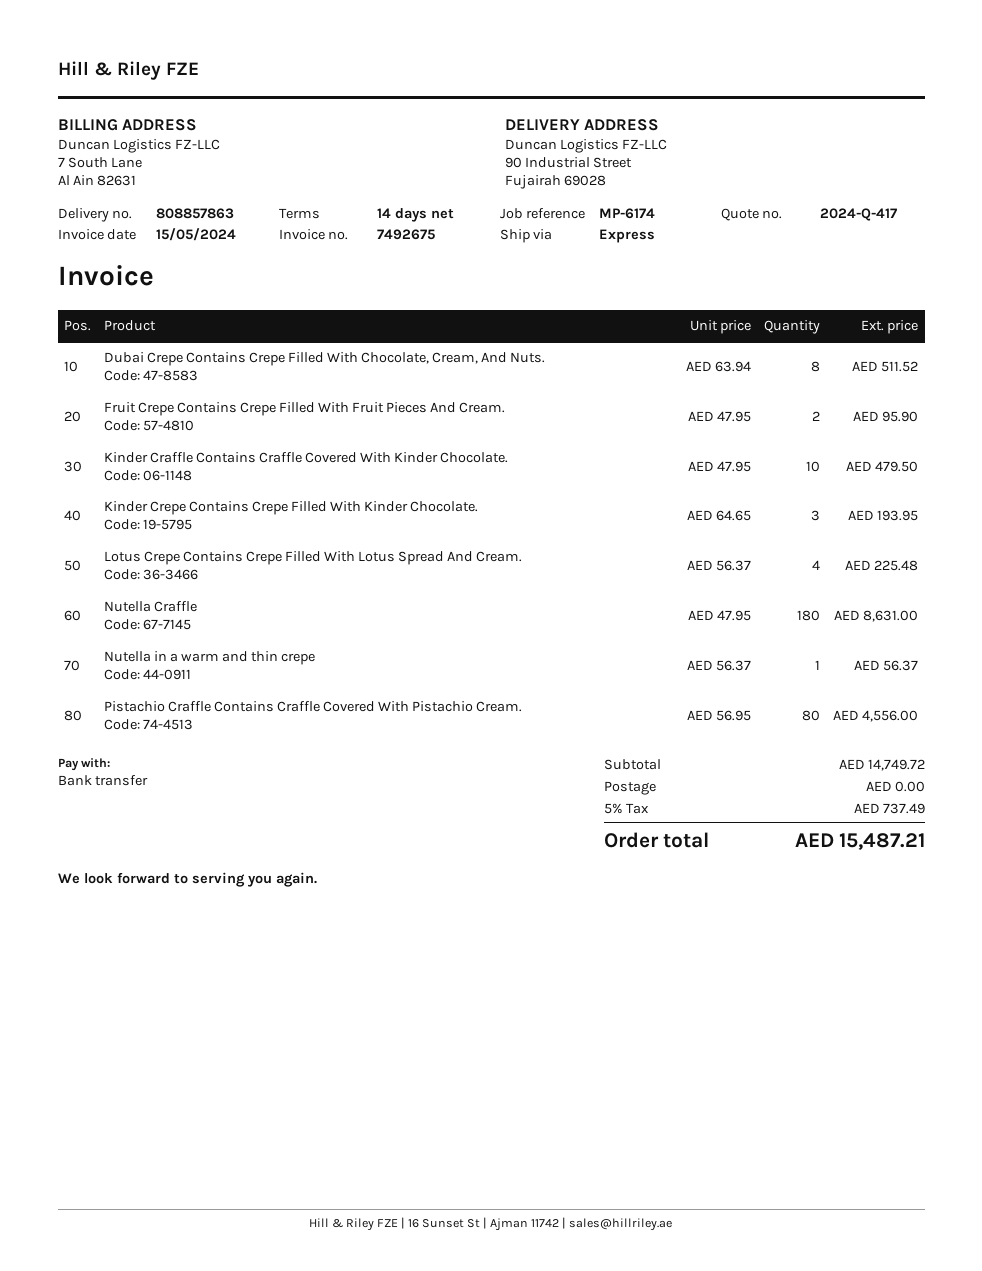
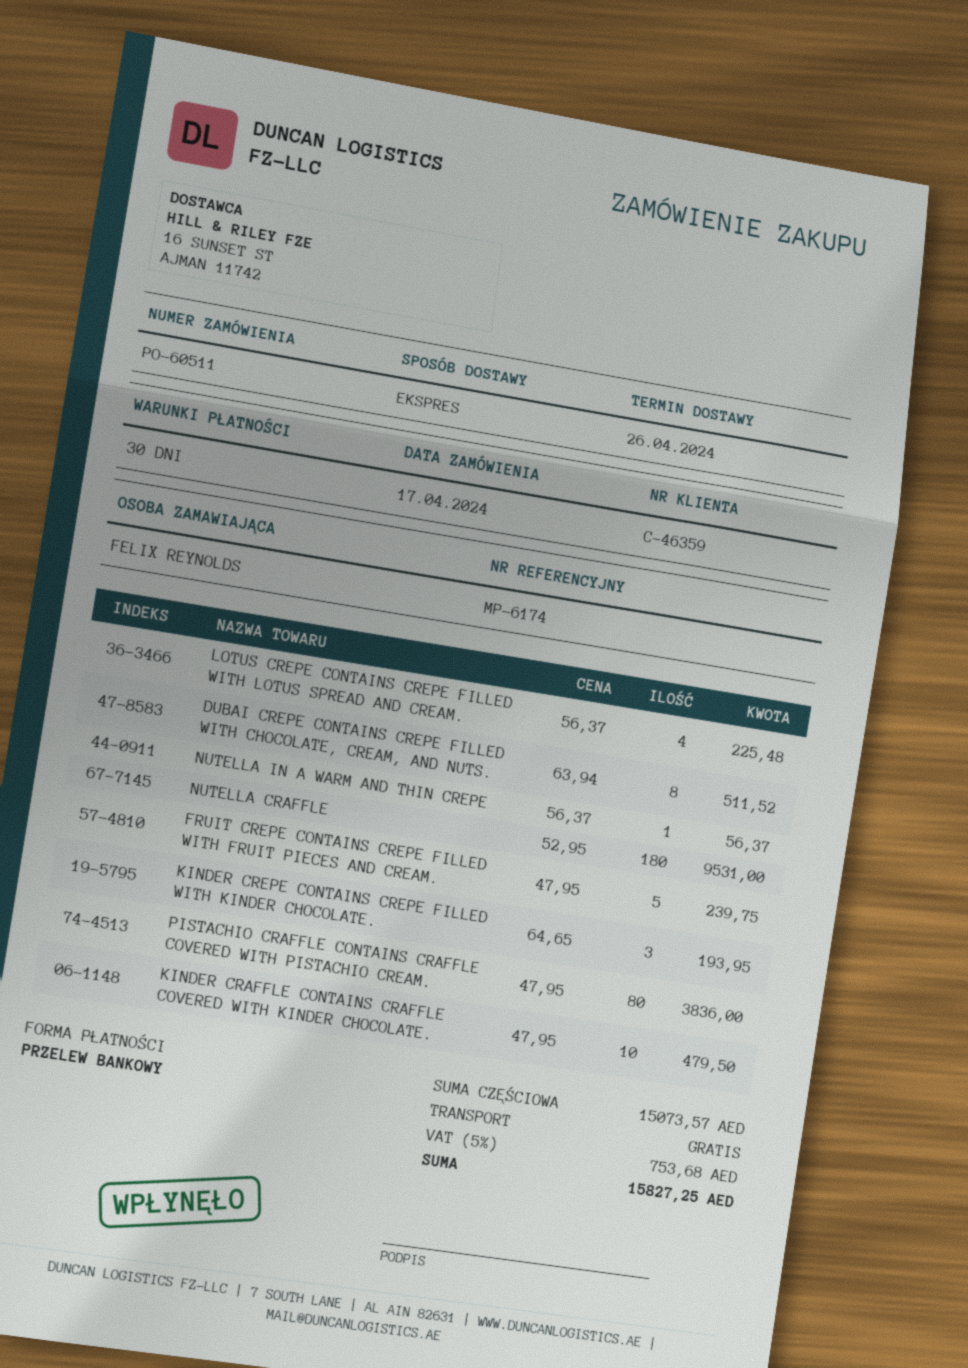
payment terms: 14 days -> 30 days
Fruit Crepe Contains Crepe Filled With Fruit Pieces And Cream.: 2 x 47.95 = 95.90 -> 5 x 47.95 = 239.75
Nutella Craffle: 180 x 47.95 = 8631.00 -> 180 x 52.95 = 9531.00
Pistachio Craffle Contains Craffle Covered With Pistachio Cream.: 80 x 56.95 = 4556.00 -> 80 x 47.95 = 3836.00
subtotal: 14749.72 -> 15073.57
tax: 5% = 737.49 -> 5% = 753.68
total: 15487.21 -> 15827.25

